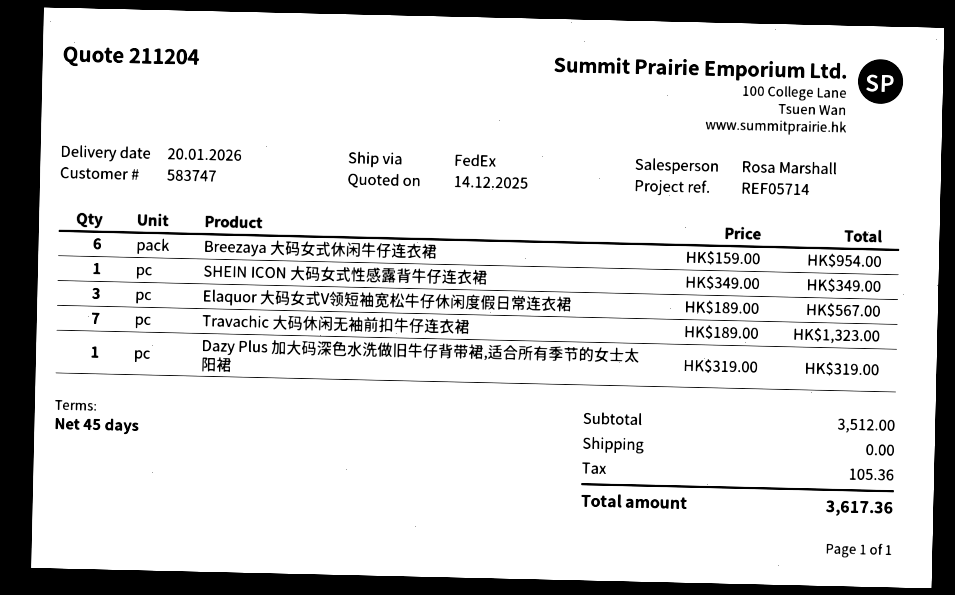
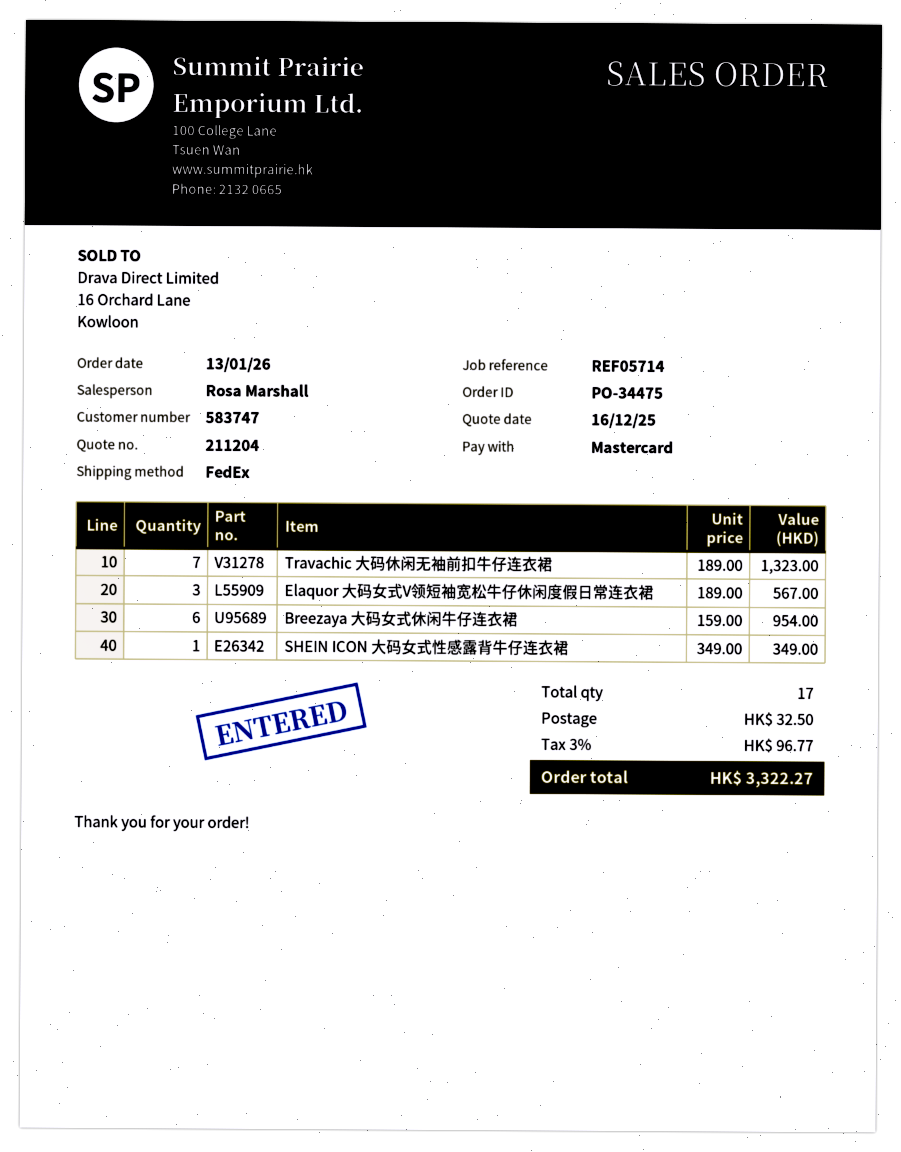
quote date: 2025-12-14 -> 2025-12-16
Dazy Plus 加大码深色水洗做旧牛仔背带裙,适合所有季节的女士太阳裙: 1 x 319.00 = 319.00 -> none
shipping: 0.00 -> 32.50
tax: 105.36 -> 96.77
total: 3617.36 -> 3322.27

